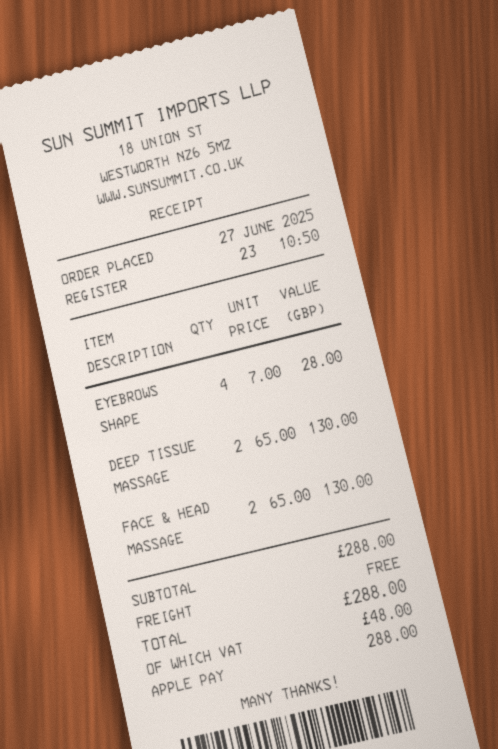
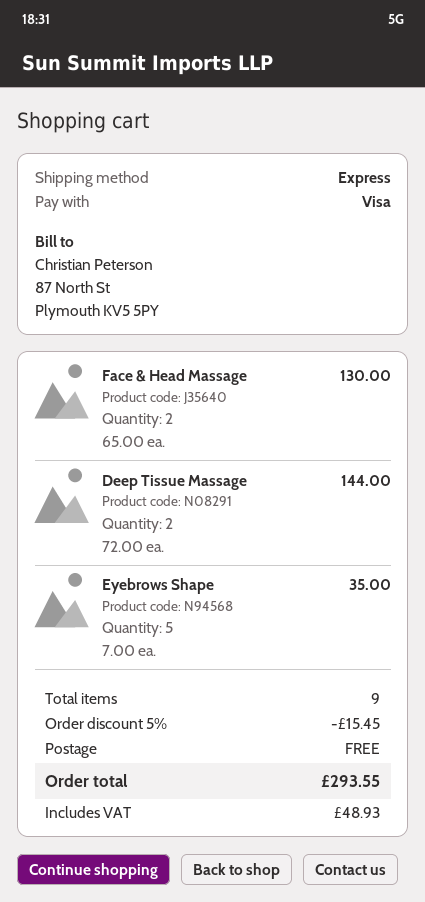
payment method: Apple Pay -> Visa
EYEBROWS SHAPE: 4 x 7.00 = 28.00 -> 5 x 7.00 = 35.00
DEEP TISSUE MASSAGE: 2 x 65.00 = 130.00 -> 2 x 72.00 = 144.00
discount: none -> 5% = 15.45
tax: 48.00 -> 48.93
total: 288.00 -> 293.55

